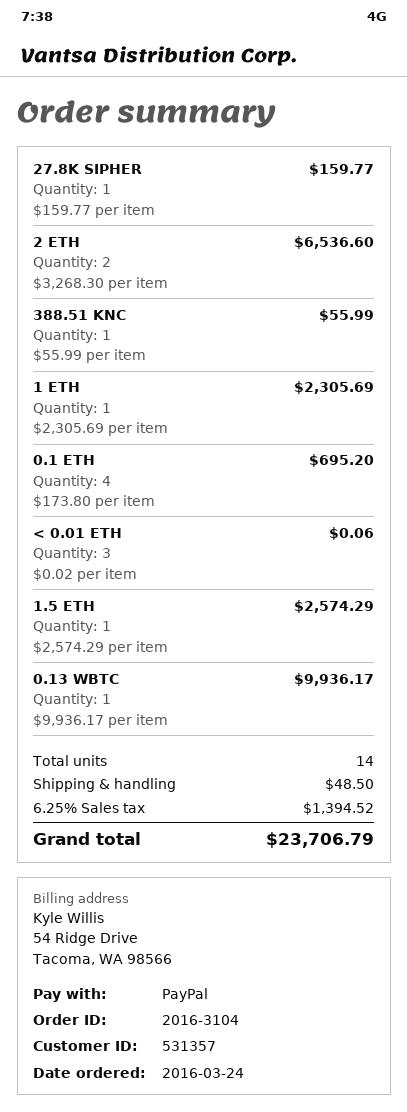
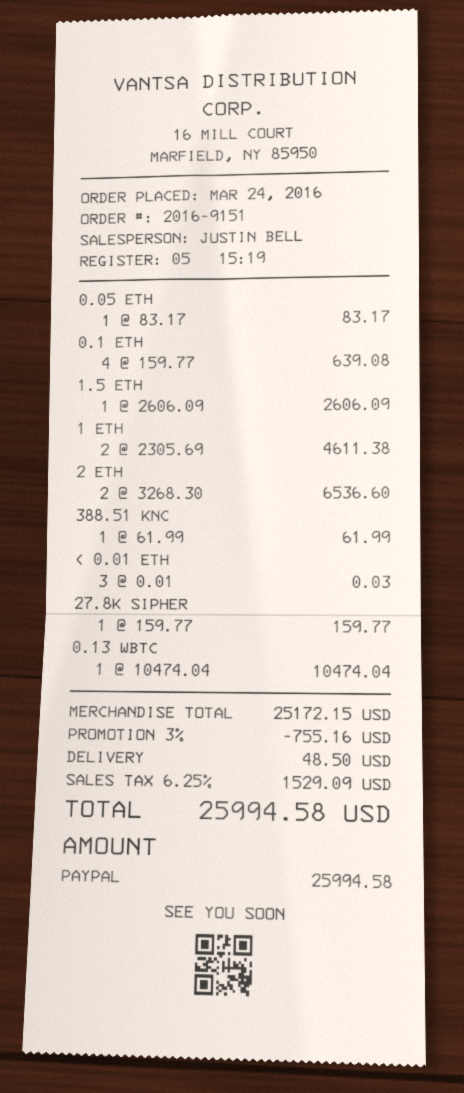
order number: 2016-3104 -> 2016-9151
388.51 KNC: 1 x 55.99 = 55.99 -> 1 x 61.99 = 61.99
1 ETH: 1 x 2305.69 = 2305.69 -> 2 x 2305.69 = 4611.38
0.1 ETH: 4 x 173.80 = 695.20 -> 4 x 159.77 = 639.08
< 0.01 ETH: 3 x 0.02 = 0.06 -> 3 x 0.01 = 0.03
1.5 ETH: 1 x 2574.29 = 2574.29 -> 1 x 2606.09 = 2606.09
0.13 WBTC: 1 x 9936.17 = 9936.17 -> 1 x 10474.04 = 10474.04
0.05 ETH: none -> 1 x 83.17 = 83.17
discount: none -> 3% = 755.16
tax: 6.25% = 1394.52 -> 6.25% = 1529.09
total: 23706.79 -> 25994.58

